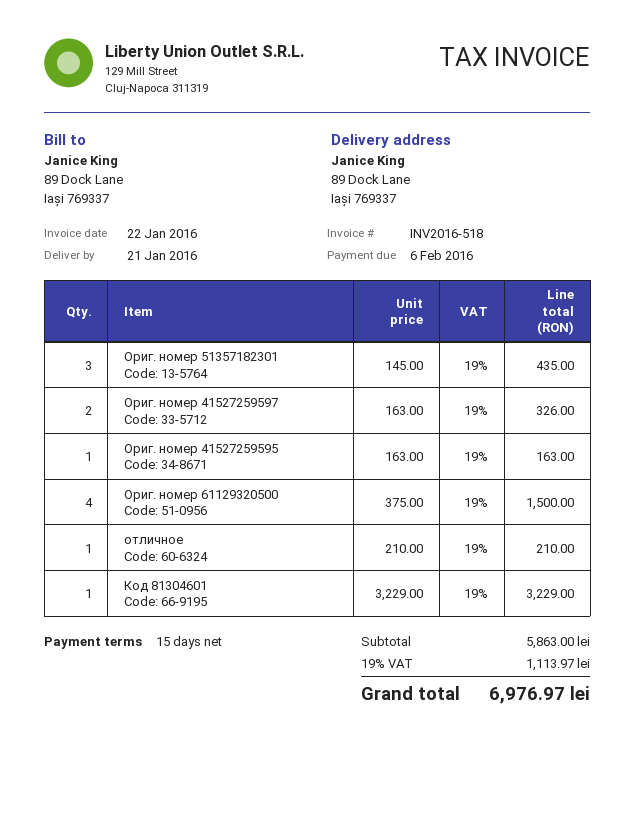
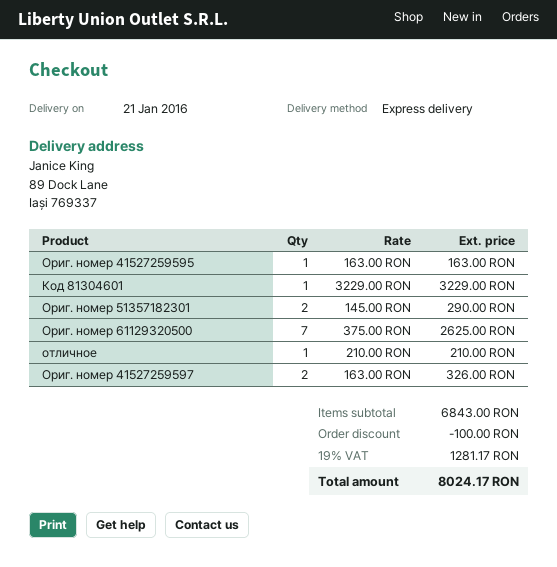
Ориг. номер 51357182301: 3 x 145.00 = 435.00 -> 2 x 145.00 = 290.00
Ориг. номер 61129320500: 4 x 375.00 = 1500.00 -> 7 x 375.00 = 2625.00
subtotal: 5863.00 -> 6843.00
discount: none -> 100.00
tax: 19% = 1113.97 -> 19% = 1281.17
total: 6976.97 -> 8024.17

